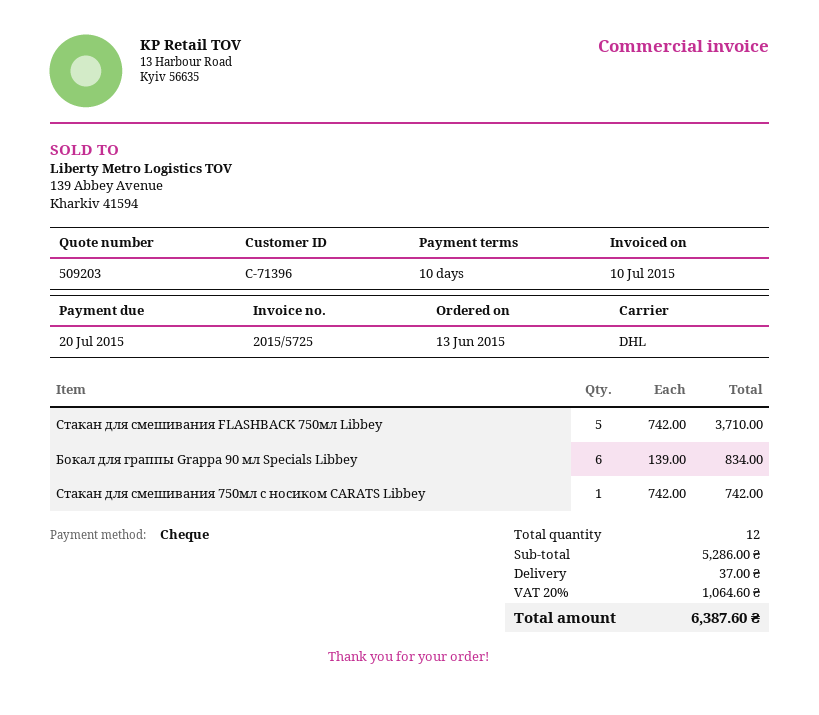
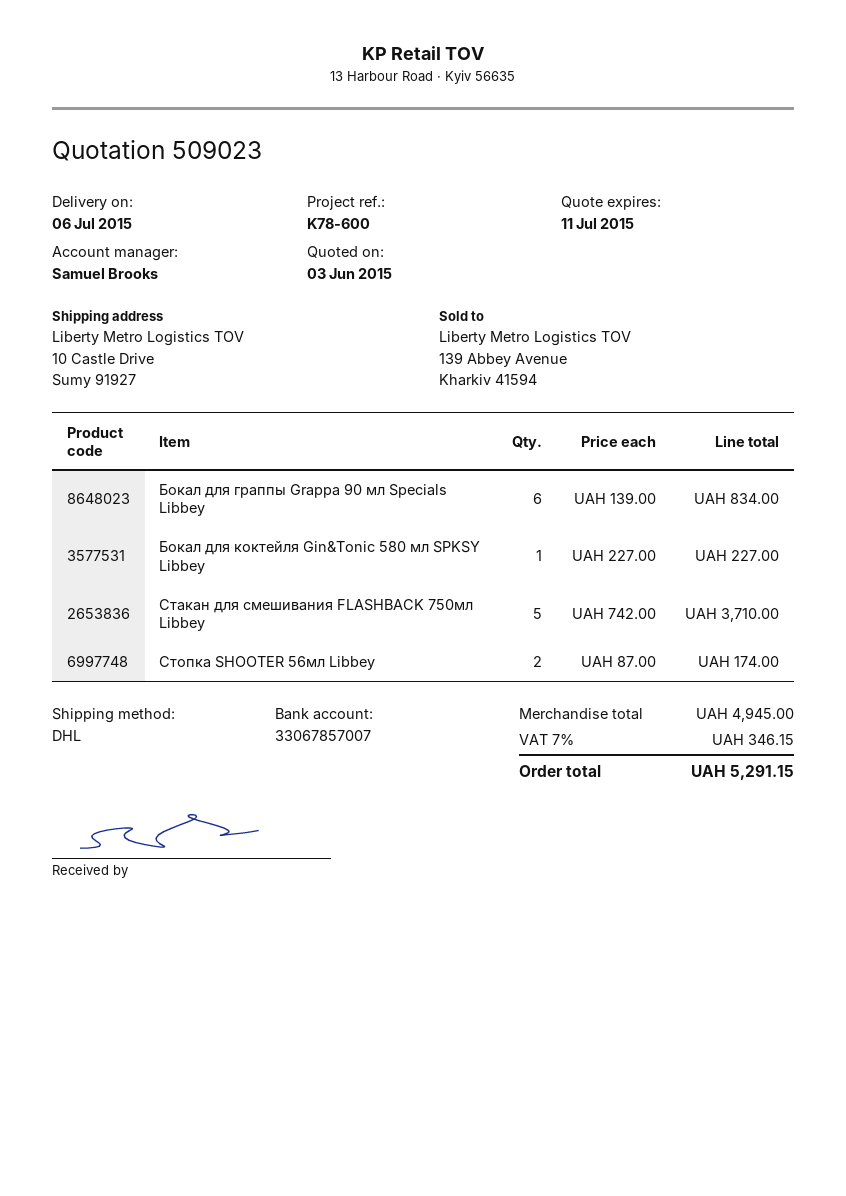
quote number: 509203 -> 509023
Стакан для смешивания 750мл с носиком CARATS Libbey: 1 x 742.00 = 742.00 -> none
Бокал для коктейля Gin&Tonic 580 мл SPKSY Libbey: none -> 1 x 227.00 = 227.00
Стопка SHOOTER 56мл Libbey: none -> 2 x 87.00 = 174.00
subtotal: 5286.00 -> 4945.00
shipping: 37.00 -> none
tax: 20% = 1064.60 -> 7% = 346.15
total: 6387.60 -> 5291.15

